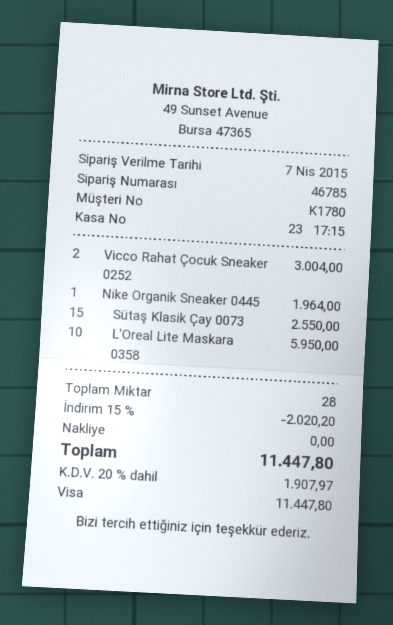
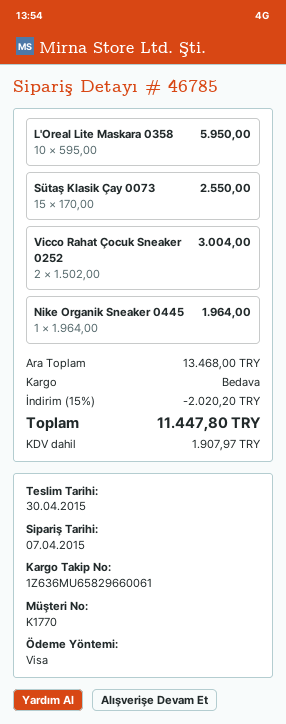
customer number: K1780 -> K1770

